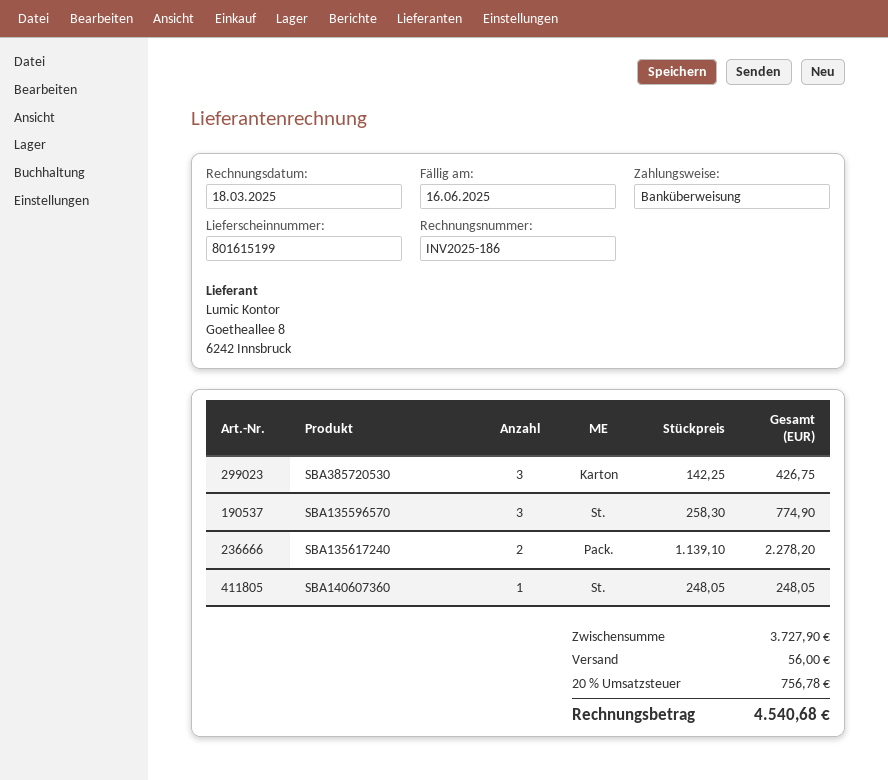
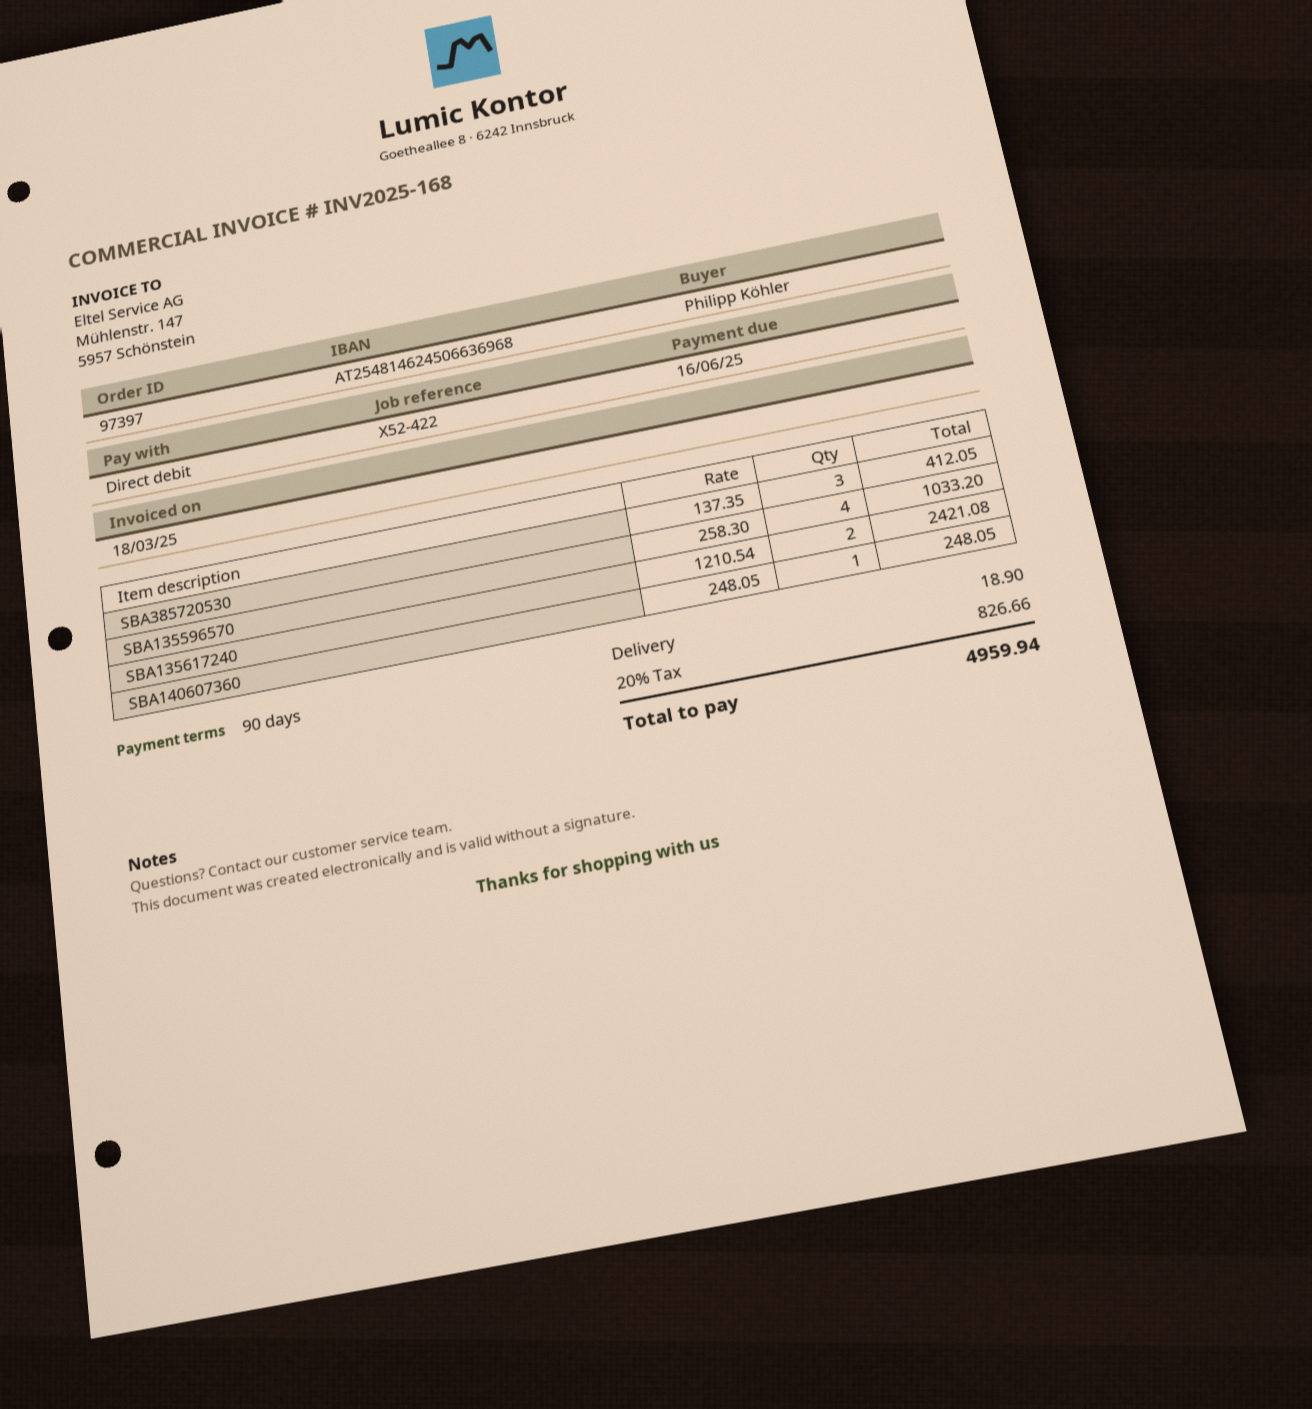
invoice number: INV2025-186 -> INV2025-168
payment method: bank transfer -> direct debit
SBA385720530: 3 x 142.25 = 426.75 -> 3 x 137.35 = 412.05
SBA135596570: 3 x 258.30 = 774.90 -> 4 x 258.30 = 1033.20
SBA135617240: 2 x 1139.10 = 2278.20 -> 2 x 1210.54 = 2421.08
shipping: 56.00 -> 18.90
tax: 20% = 756.78 -> 20% = 826.66
total: 4540.68 -> 4959.94

